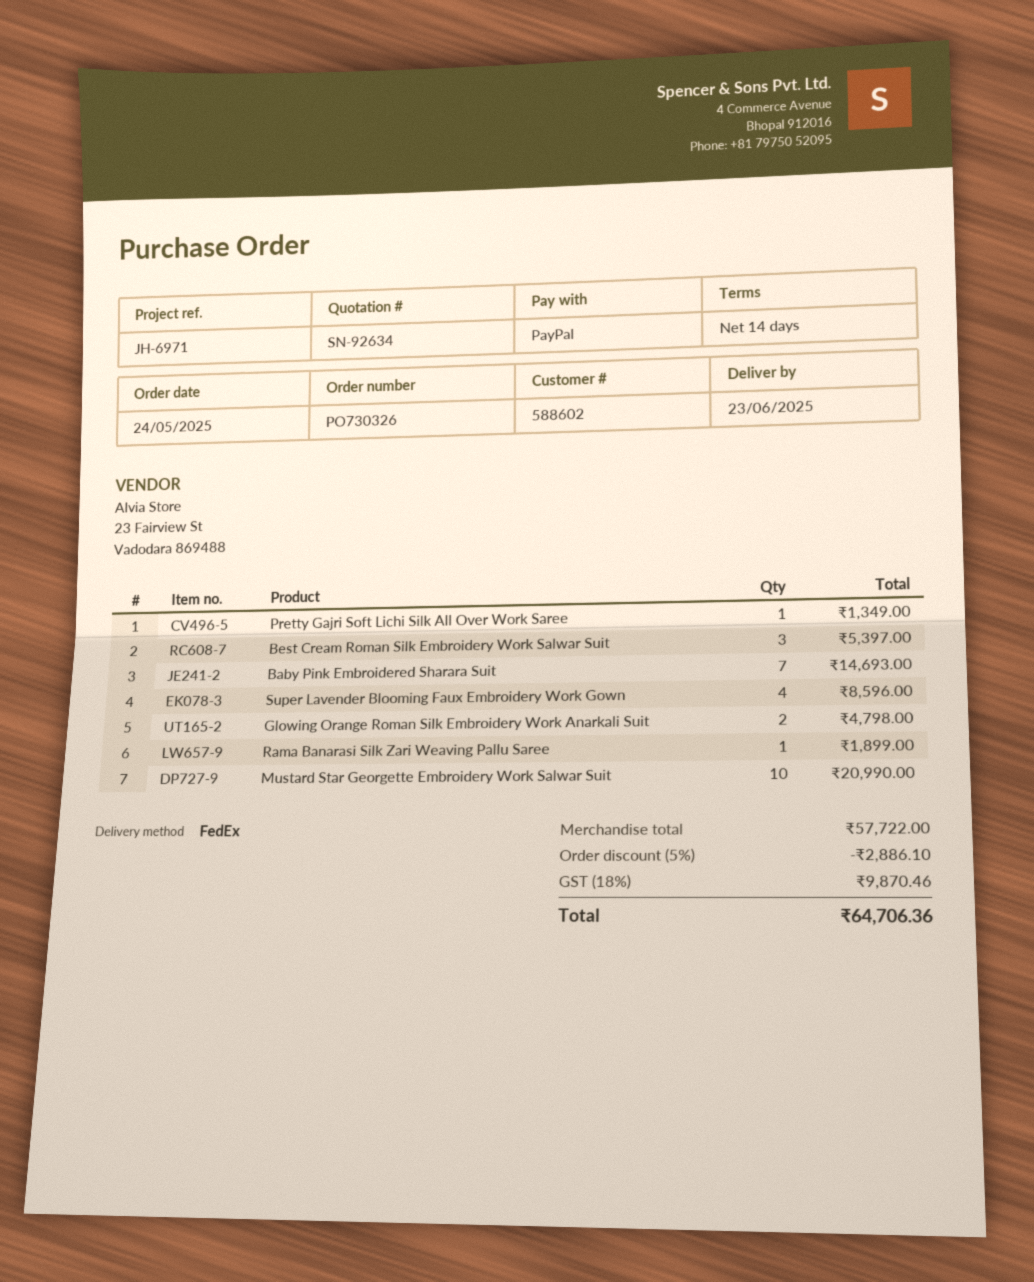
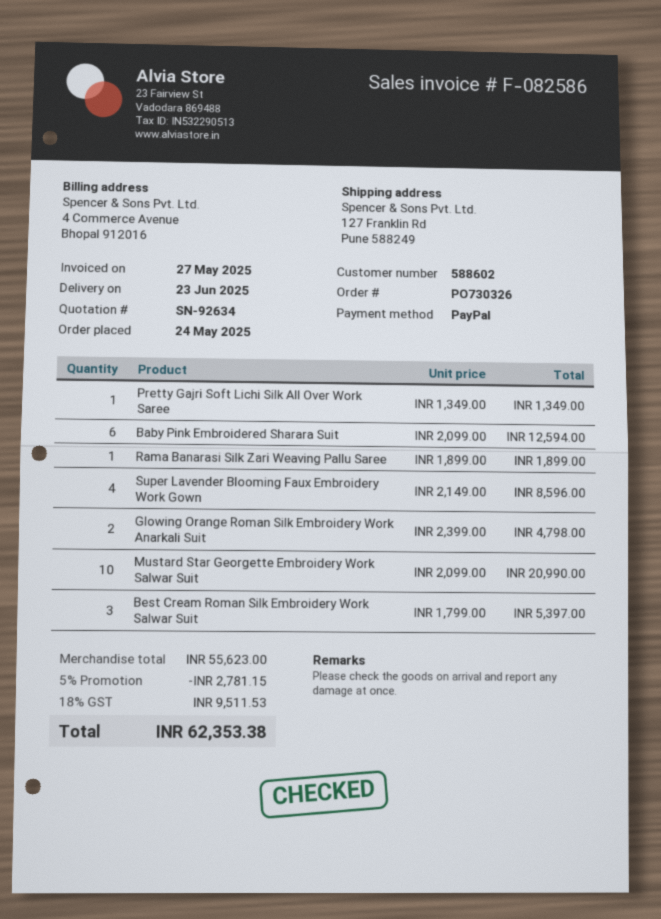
Baby Pink Embroidered Sharara Suit: 7 for 14693.00 -> 6 for 12594.00
subtotal: 57722.00 -> 55623.00
discount: 5% = 2886.10 -> 5% = 2781.15
tax: 18% = 9870.46 -> 18% = 9511.53
total: 64706.36 -> 62353.38

